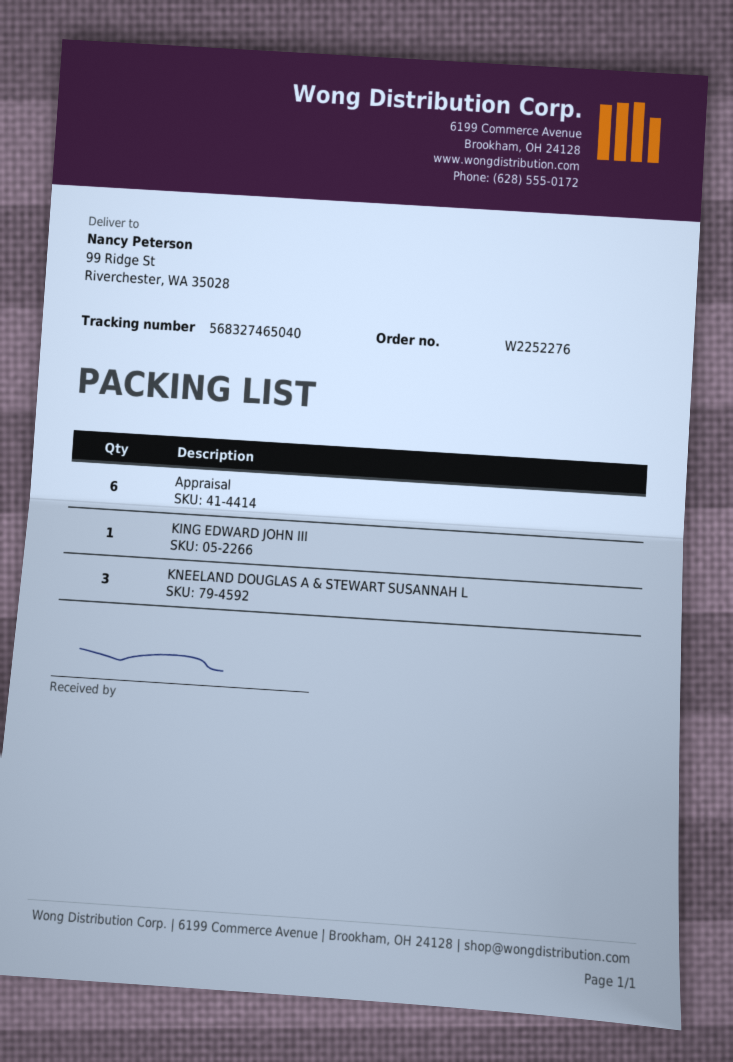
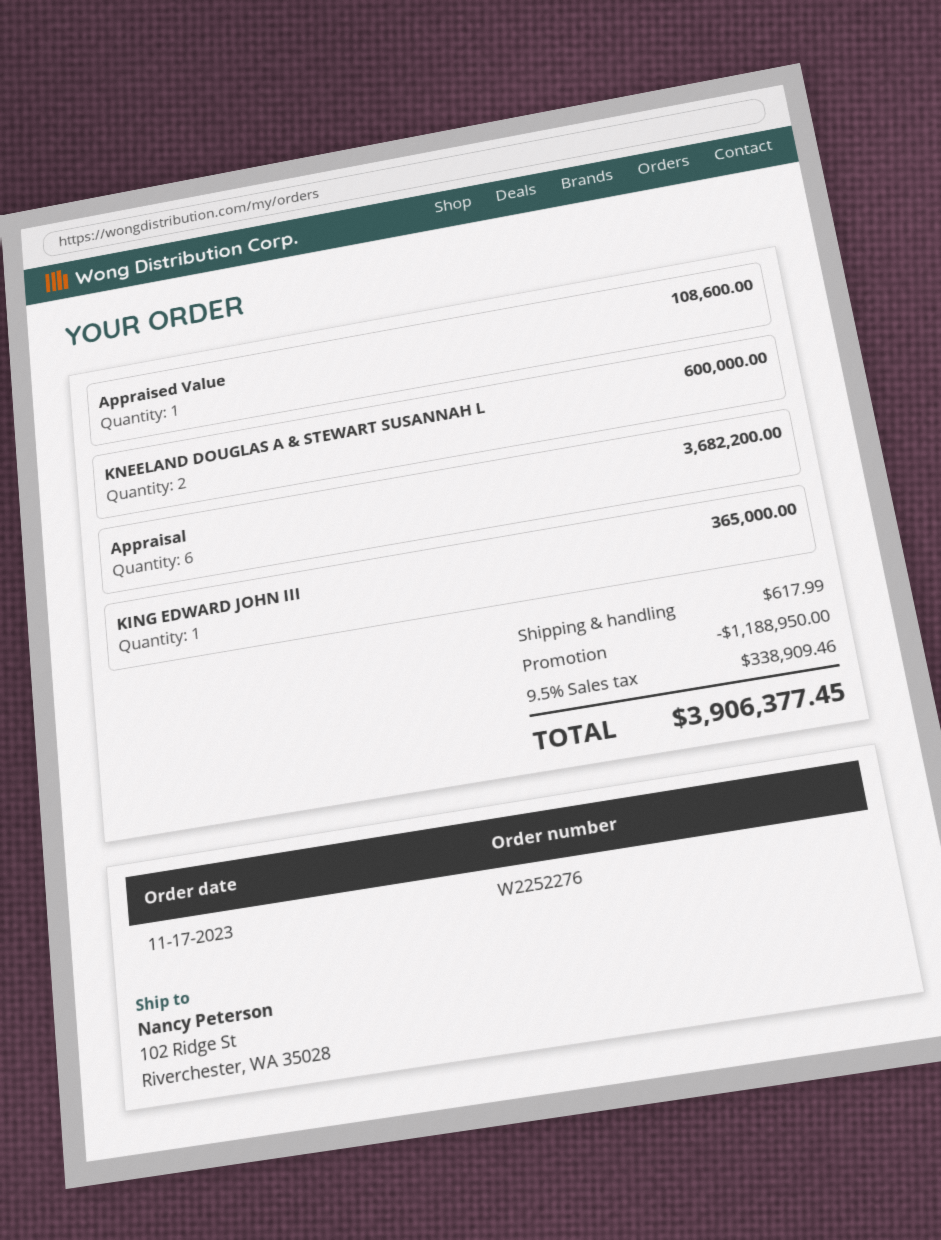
ship to: 99 Ridge St, Riverchester, WA 35028 -> 102 Ridge St, Riverchester, WA 35028
KNEELAND DOUGLAS A & STEWART SUSANNAH L: 3 -> 2
Appraised Value: none -> 1

